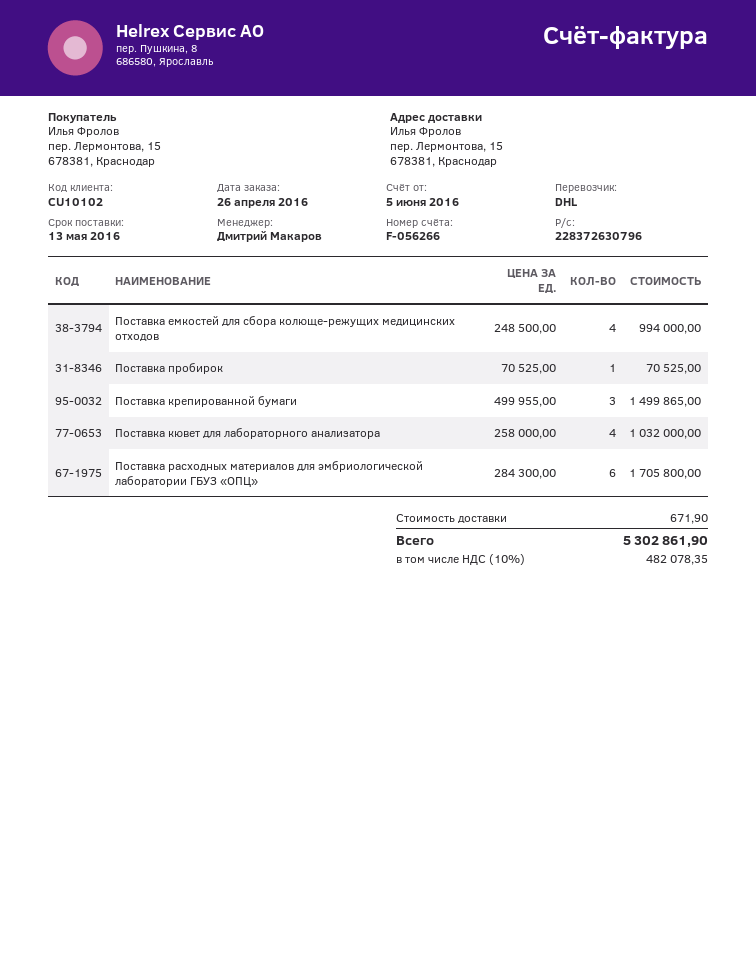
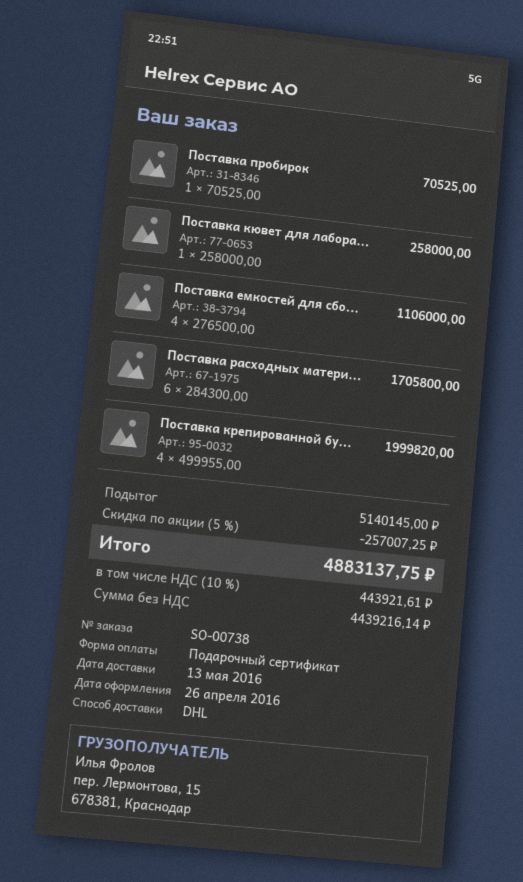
Поставка емкостей для сбора колюще-режущих медицинских отходов: 4 x 248500.00 = 994000.00 -> 4 x 276500.00 = 1106000.00
Поставка крепированной бумаги: 3 x 499955.00 = 1499865.00 -> 4 x 499955.00 = 1999820.00
Поставка кювет для лабораторного анализатора: 4 x 258000.00 = 1032000.00 -> 1 x 258000.00 = 258000.00
discount: none -> 5% = 257007.25
shipping: 671.90 -> none
tax: 10% = 482078.35 -> 10% = 443921.61
total: 5302861.90 -> 4883137.75

